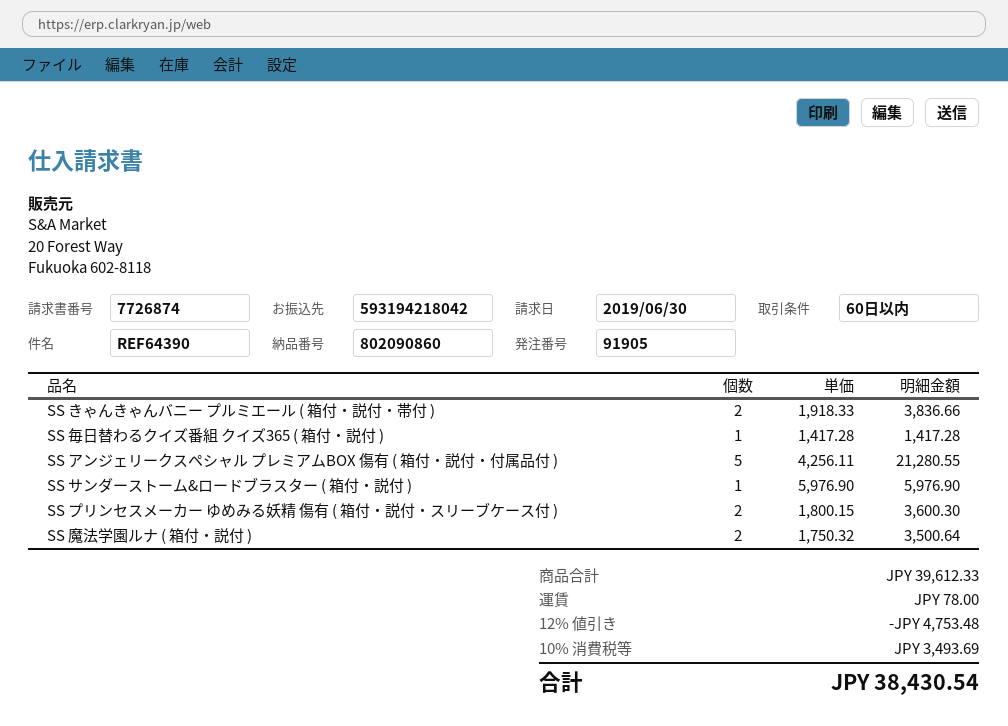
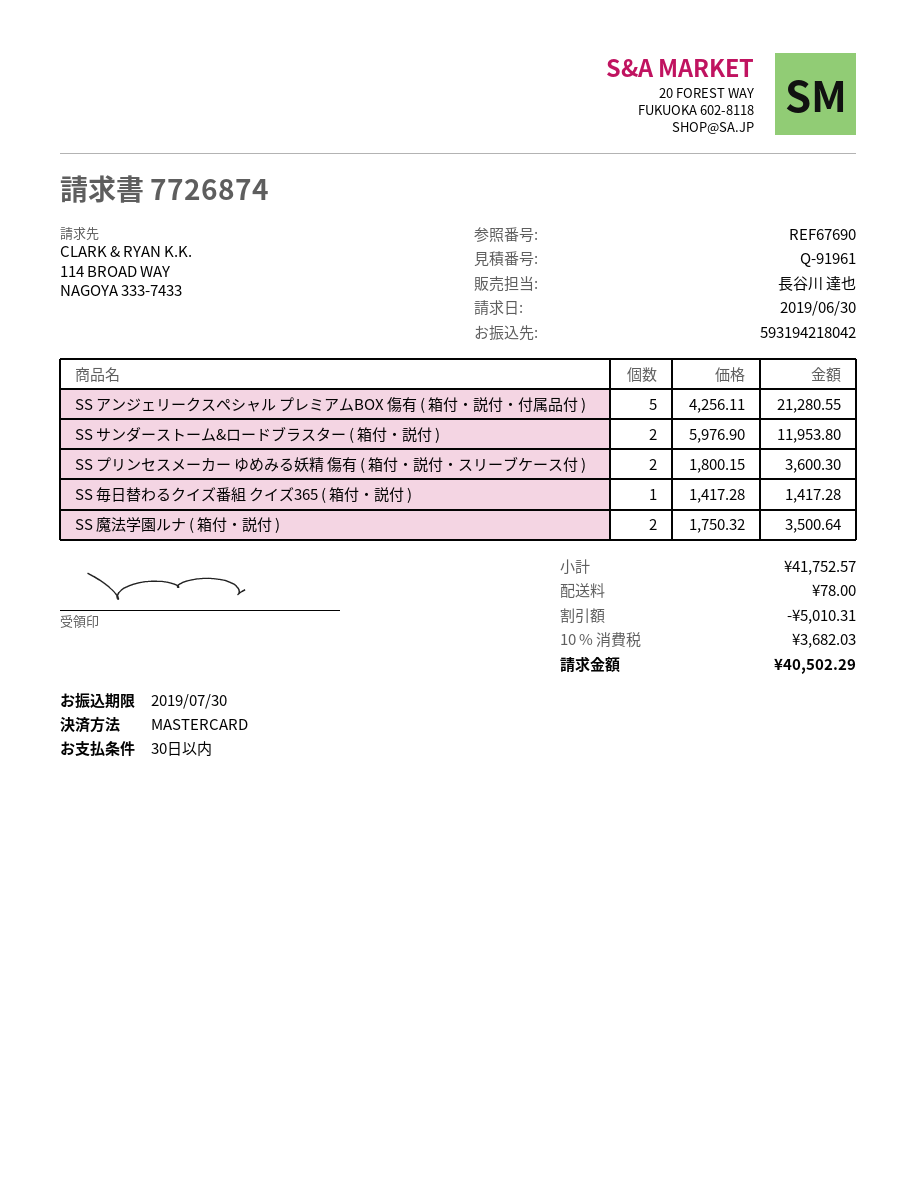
payment terms: 60 days -> 30 days
reference: REF64390 -> REF67690
SS きゃんきゃんバニー プルミエール ( 箱付・説付・帯付 ): 2 x 1918.33 = 3836.66 -> none
SS サンダーストーム&ロードブラスター ( 箱付・説付 ): 1 x 5976.90 = 5976.90 -> 2 x 5976.90 = 11953.80
subtotal: 39612.33 -> 41752.57
discount: 4753.48 -> 5010.31
tax: 10% = 3493.69 -> 10% = 3682.03
total: 38430.54 -> 40502.29

